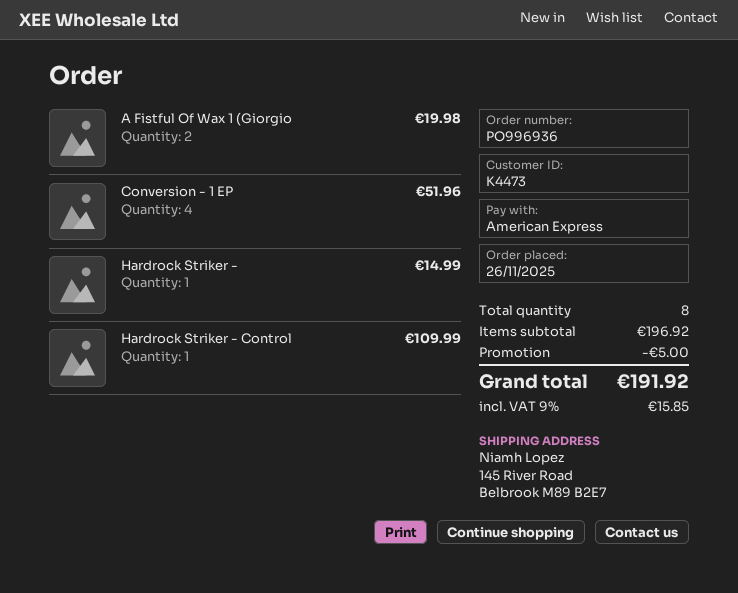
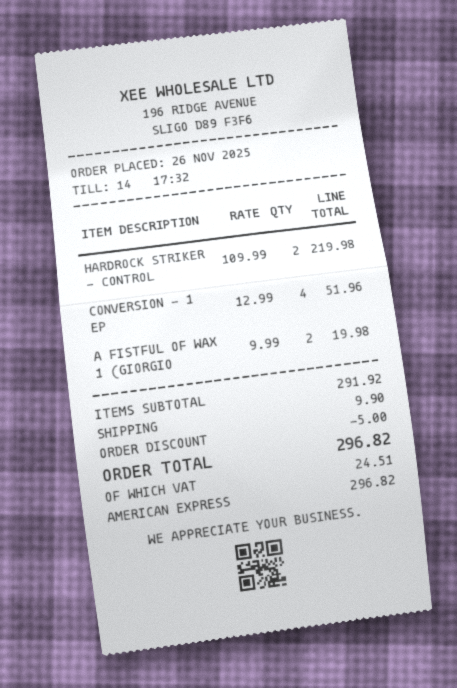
Hardrock Striker -: 1 for 14.99 -> none
Hardrock Striker - Control: 1 for 109.99 -> 2 for 219.98
subtotal: 196.92 -> 291.92
shipping: none -> 9.90
tax: 15.85 -> 24.51
total: 191.92 -> 296.82

